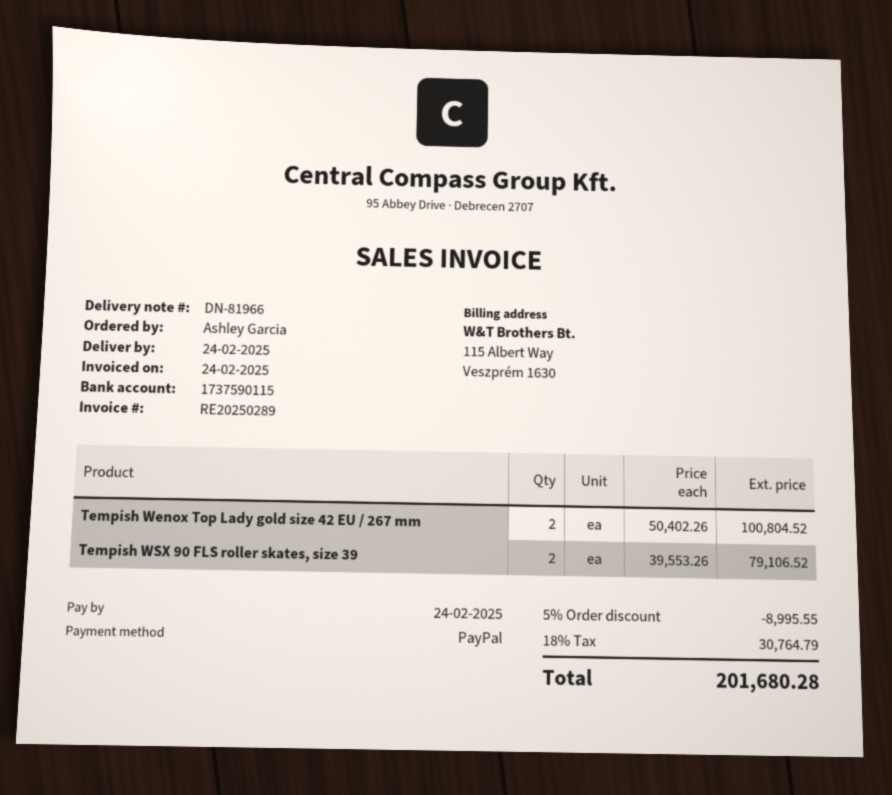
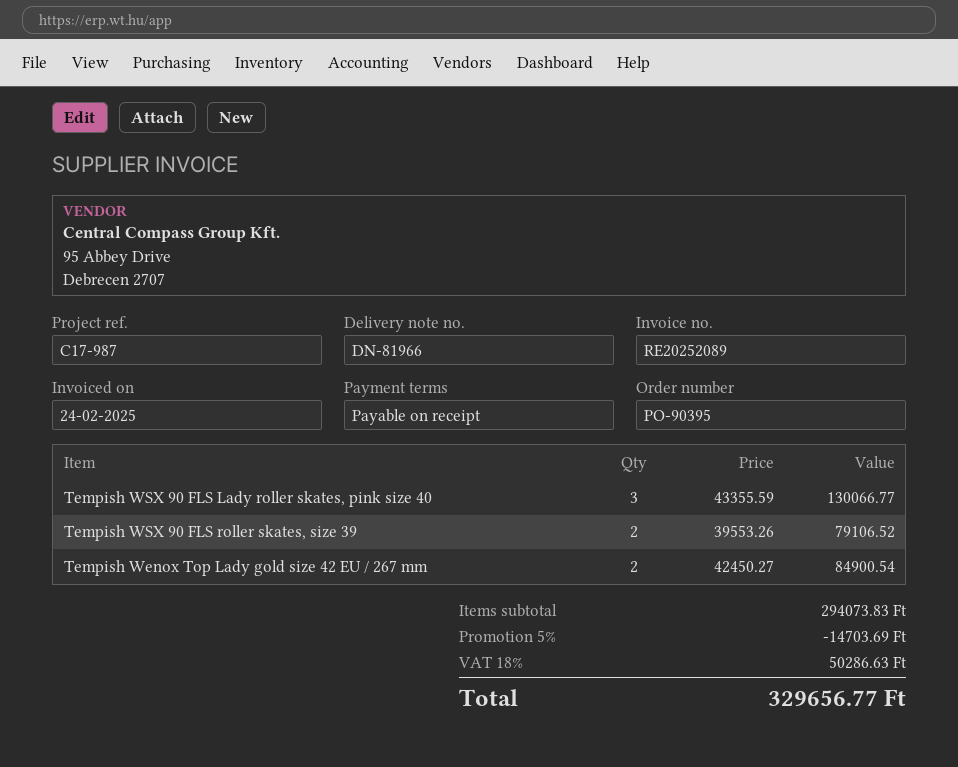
invoice number: RE20250289 -> RE20252089
Tempish Wenox Top Lady gold size 42 EU / 267 mm: 2 x 50402.26 = 100804.52 -> 2 x 42450.27 = 84900.54
Tempish WSX 90 FLS Lady roller skates, pink size 40: none -> 3 x 43355.59 = 130066.77
discount: 5% = 8995.55 -> 5% = 14703.69
tax: 18% = 30764.79 -> 18% = 50286.63
total: 201680.28 -> 329656.77

